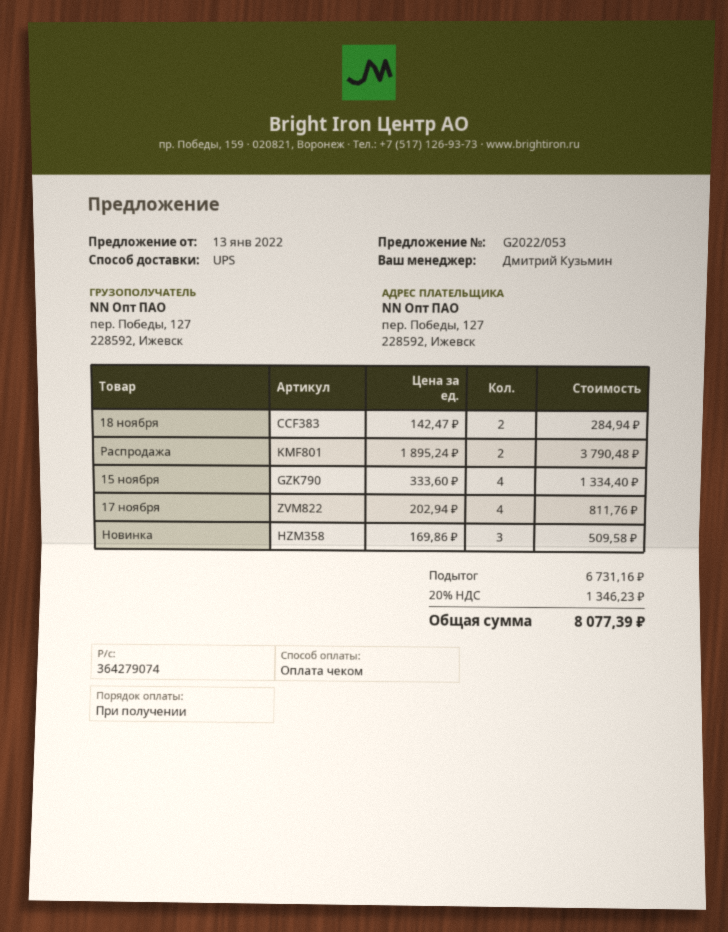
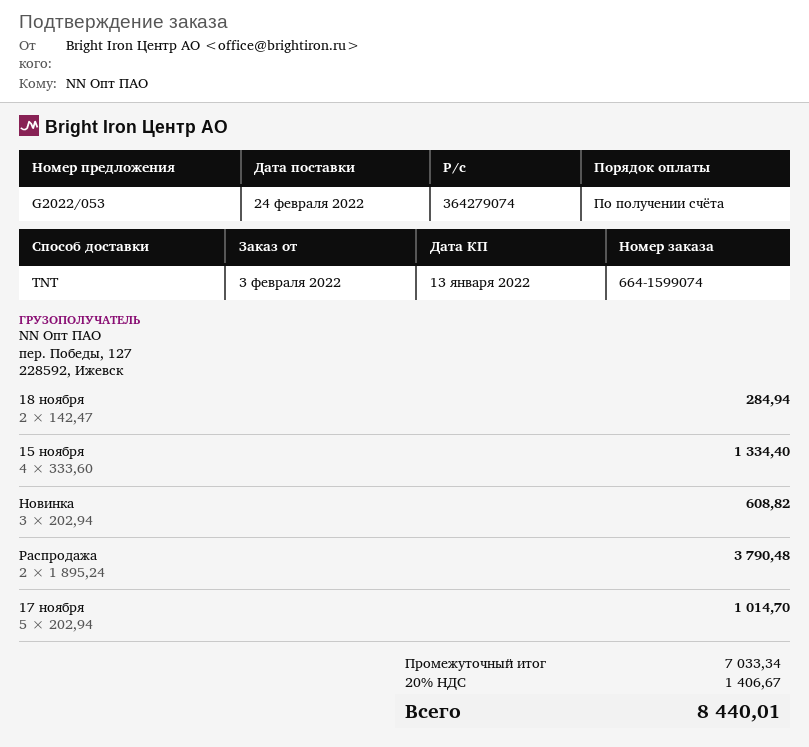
shipping method: UPS -> TNT
17 ноября: 4 x 202.94 = 811.76 -> 5 x 202.94 = 1014.70
Новинка: 3 x 169.86 = 509.58 -> 3 x 202.94 = 608.82
subtotal: 6731.16 -> 7033.34
tax: 20% = 1346.23 -> 20% = 1406.67
total: 8077.39 -> 8440.01

